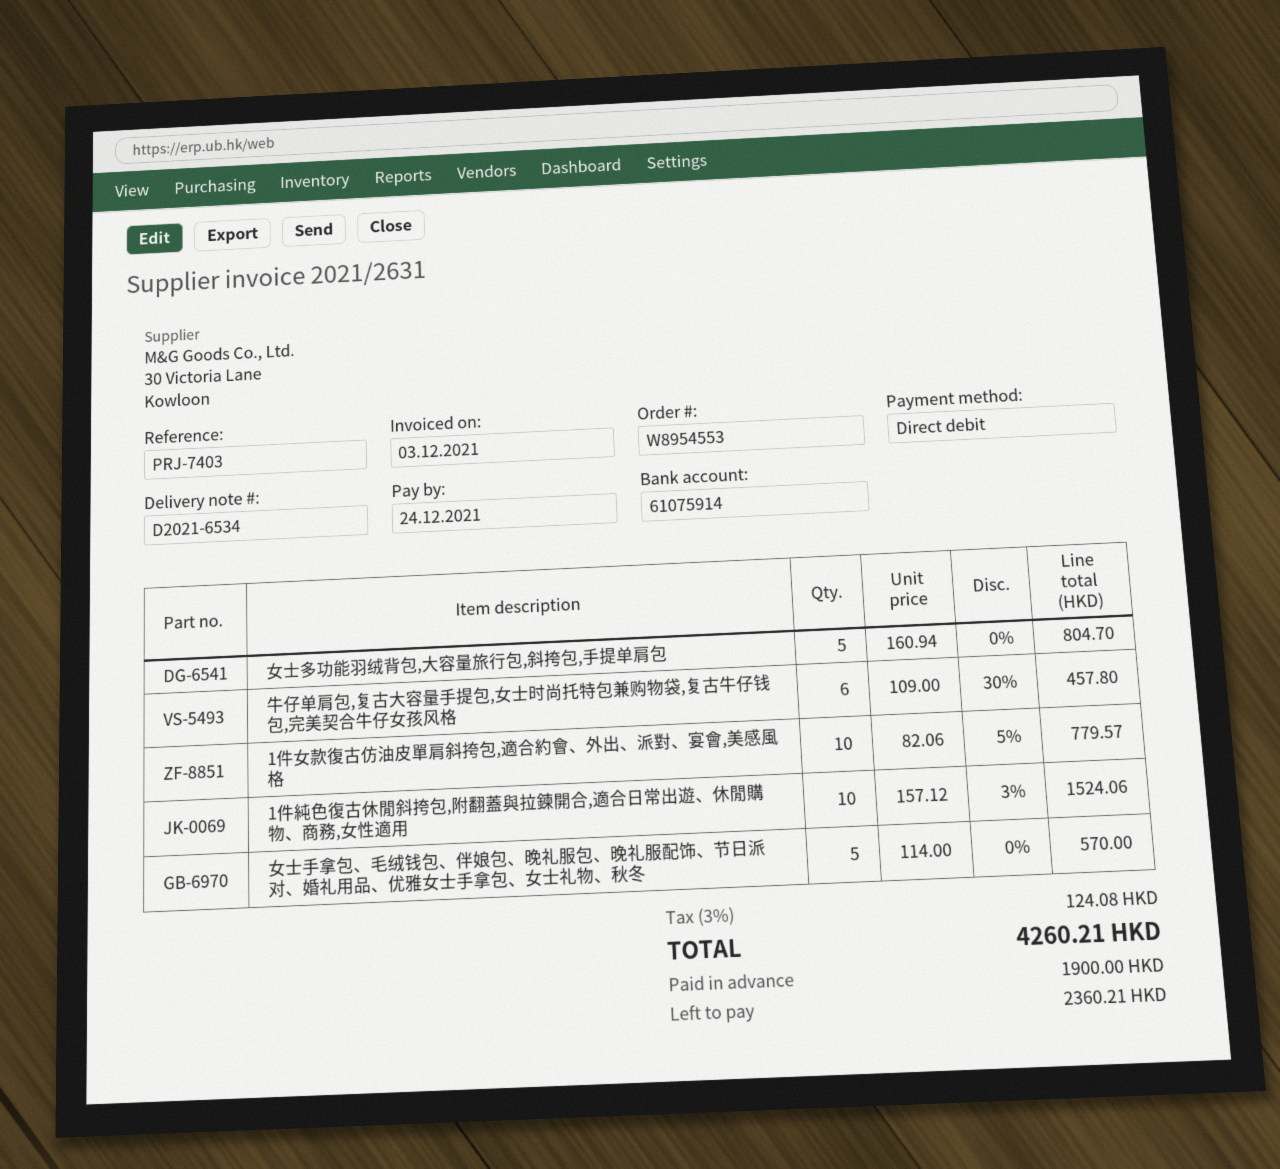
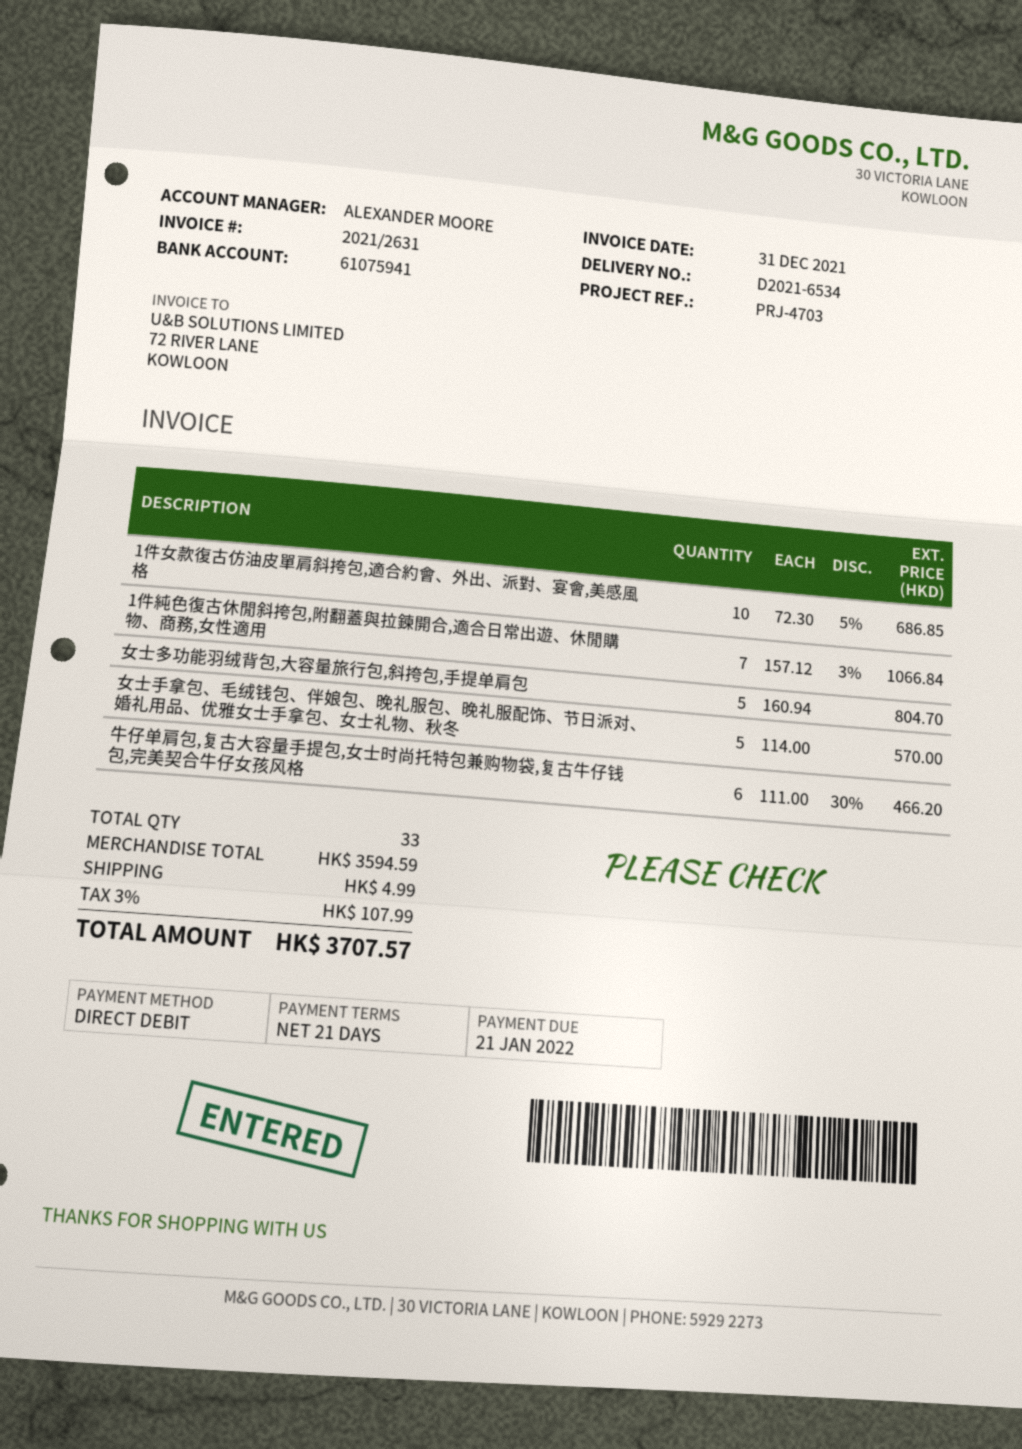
invoice date: 2021-12-03 -> 2021-12-31
due date: 2021-12-24 -> 2022-01-21
reference: PRJ-7403 -> PRJ-4703
bank account: 61075914 -> 61075941
牛仔单肩包,复古大容量手提包,女士时尚托特包兼购物袋,复古牛仔钱包,完美契合牛仔女孩风格: 6 x 109.00 - 30% = 457.80 -> 6 x 111.00 - 30% = 466.20
1件女款復古仿油皮單肩斜挎包,適合約會、外出、派對、宴會,美感風格: 10 x 82.06 - 5% = 779.57 -> 10 x 72.30 - 5% = 686.85
1件純色復古休閒斜挎包,附翻蓋與拉鍊開合,適合日常出遊、休閒購物、商務,女性適用: 10 x 157.12 - 3% = 1524.06 -> 7 x 157.12 - 3% = 1066.84
shipping: none -> 4.99
tax: 3% = 124.08 -> 3% = 107.99
total: 4260.21 -> 3707.57

